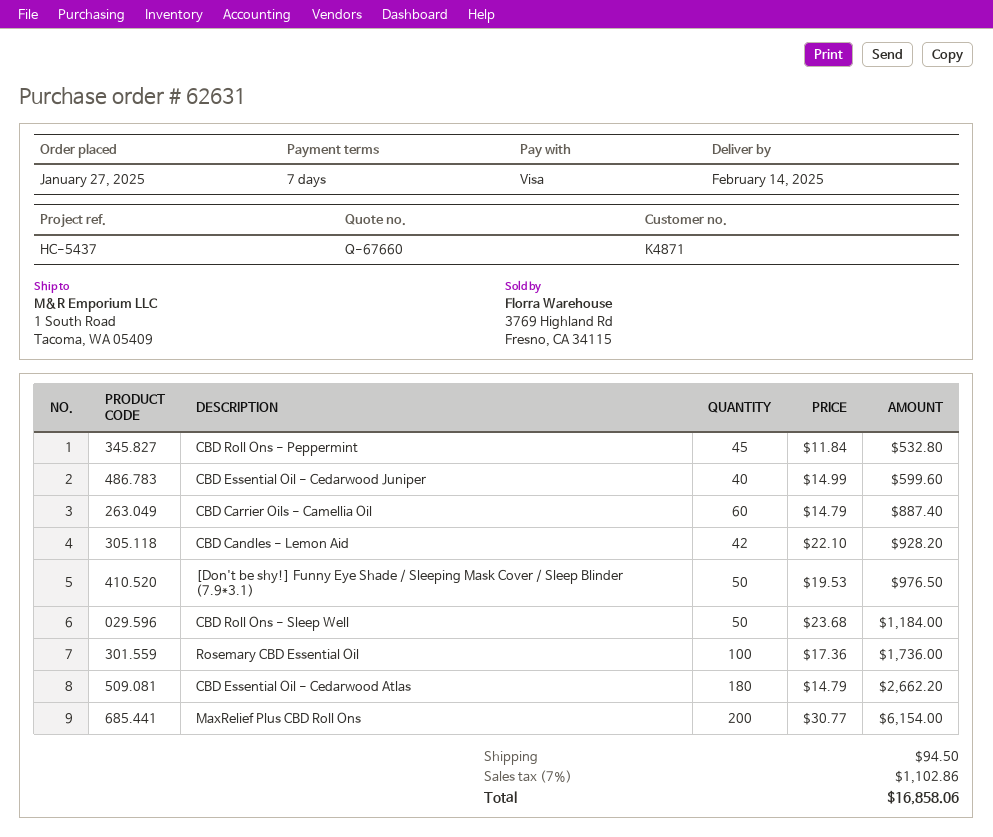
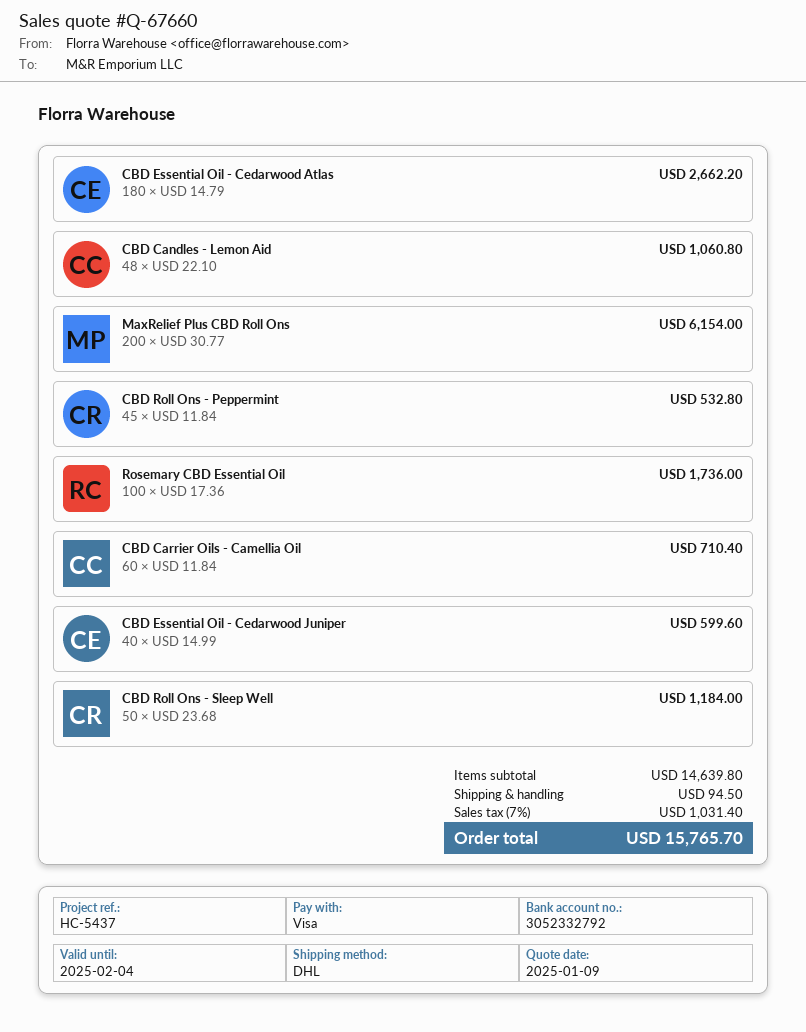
CBD Carrier Oils - Camellia Oil: 60 x 14.79 = 887.40 -> 60 x 11.84 = 710.40
CBD Candles - Lemon Aid: 42 x 22.10 = 928.20 -> 48 x 22.10 = 1060.80
[Don't be shy!] Funny Eye Shade / Sleeping Mask Cover / Sleep Blinder (7.9*3.1): 50 x 19.53 = 976.50 -> none
tax: 7% = 1102.86 -> 7% = 1031.40
total: 16858.06 -> 15765.70

